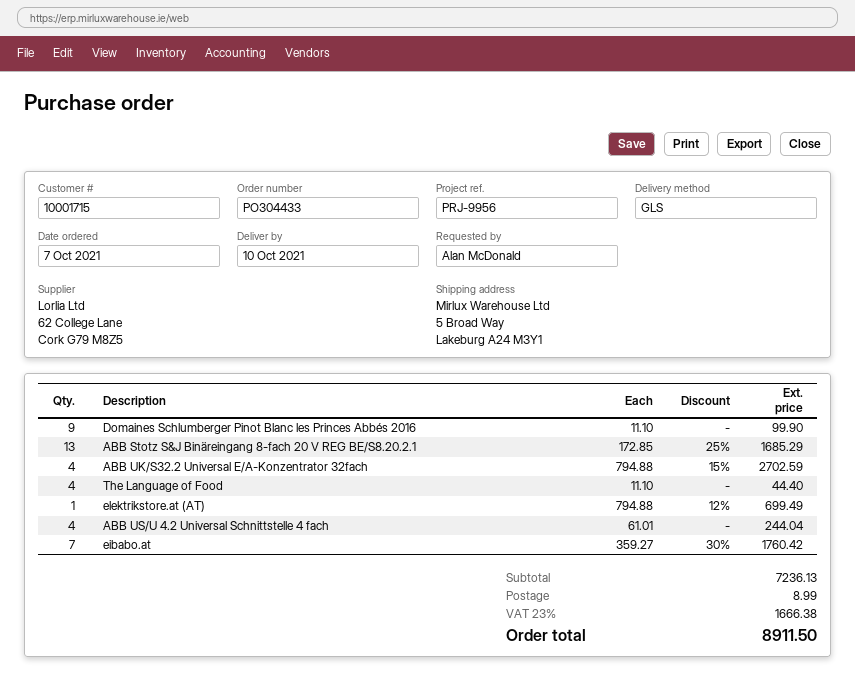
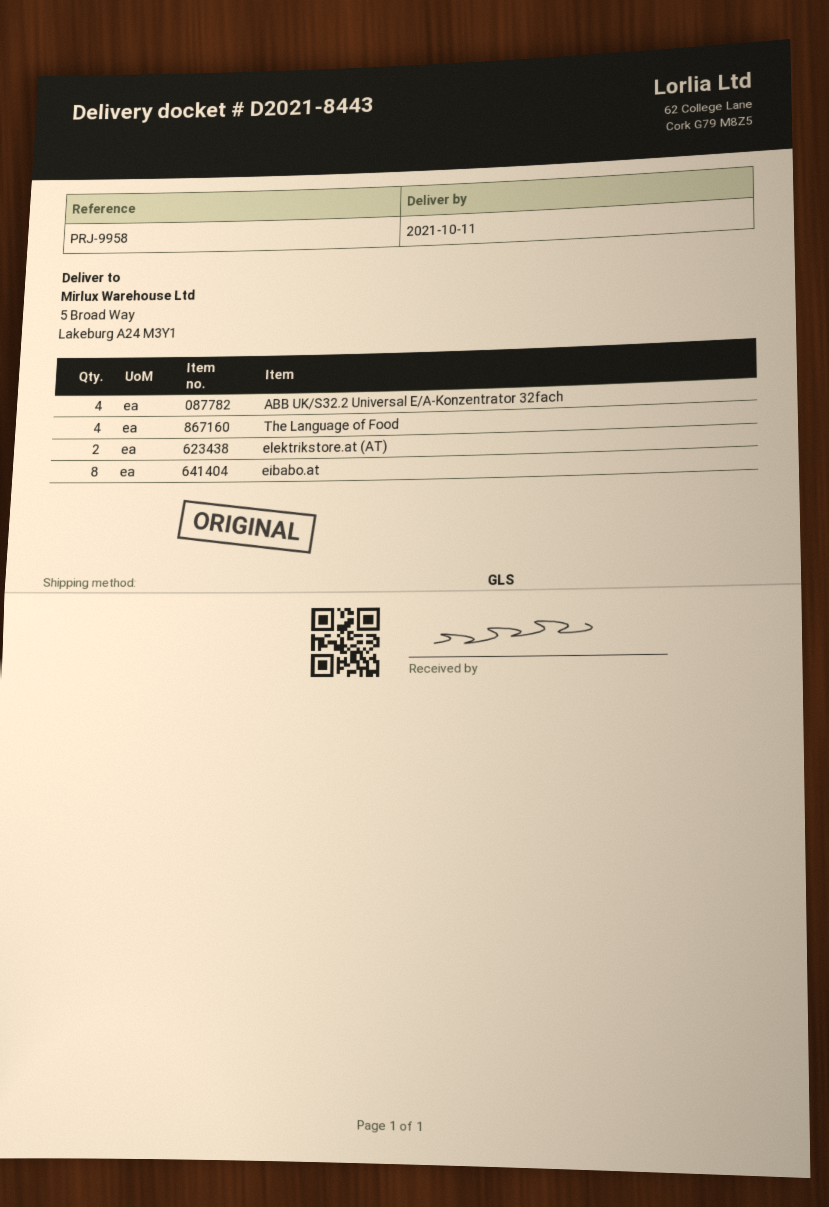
delivery date: 2021-10-10 -> 2021-10-11
reference: PRJ-9956 -> PRJ-9958
Domaines Schlumberger Pinot Blanc les Princes Abbés 2016: 9 -> none
ABB Stotz S&J Binäreingang 8-fach 20 V REG BE/S8.20.2.1: 13 -> none
elektrikstore.at (AT): 1 -> 2
ABB US/U 4.2 Universal Schnittstelle 4 fach: 4 -> none
eibabo.at: 7 -> 8

